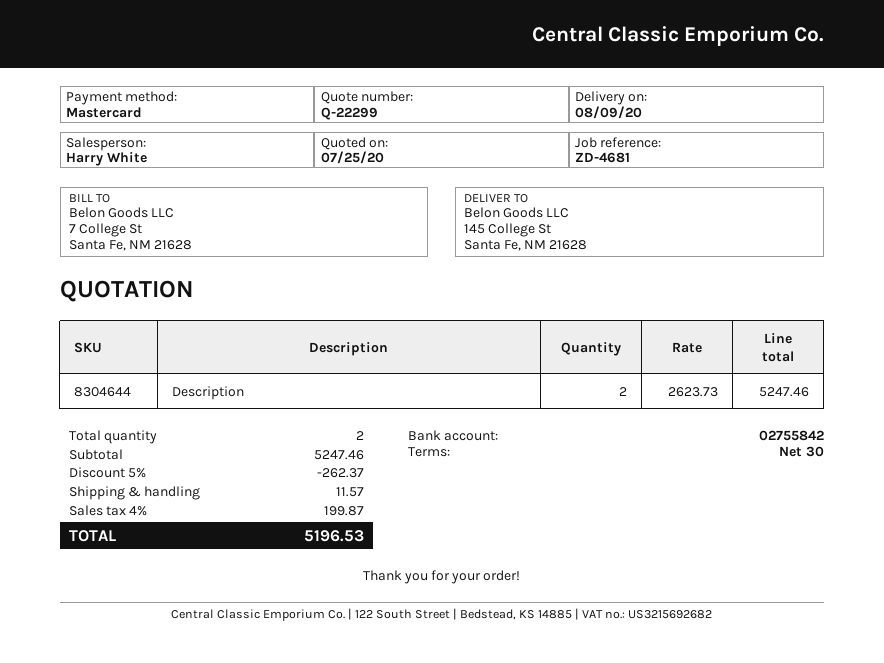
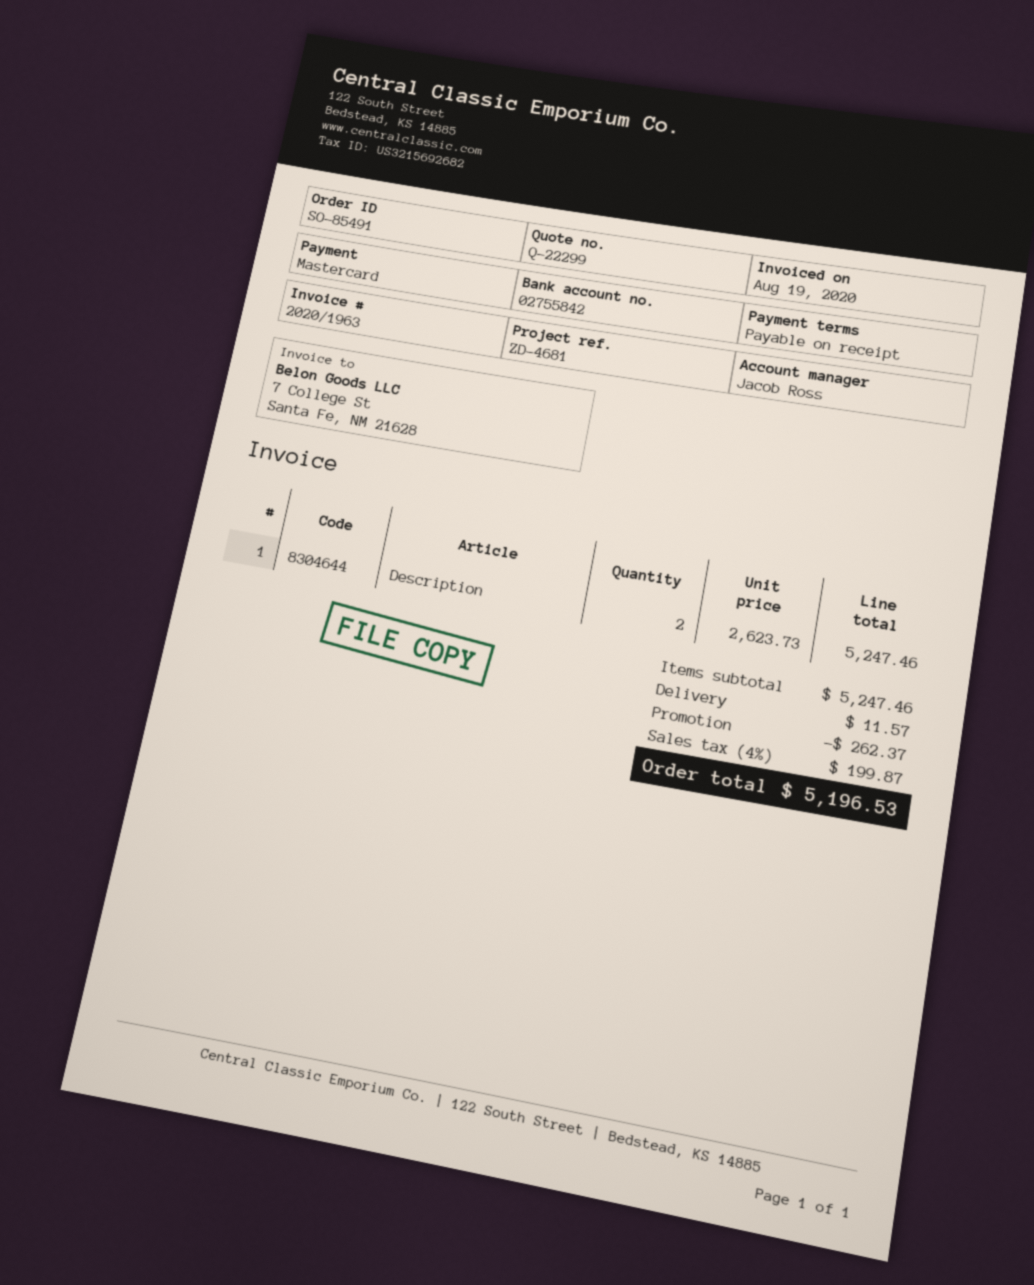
payment terms: 30 days -> on receipt
sales rep: Harry White -> Jacob Ross

